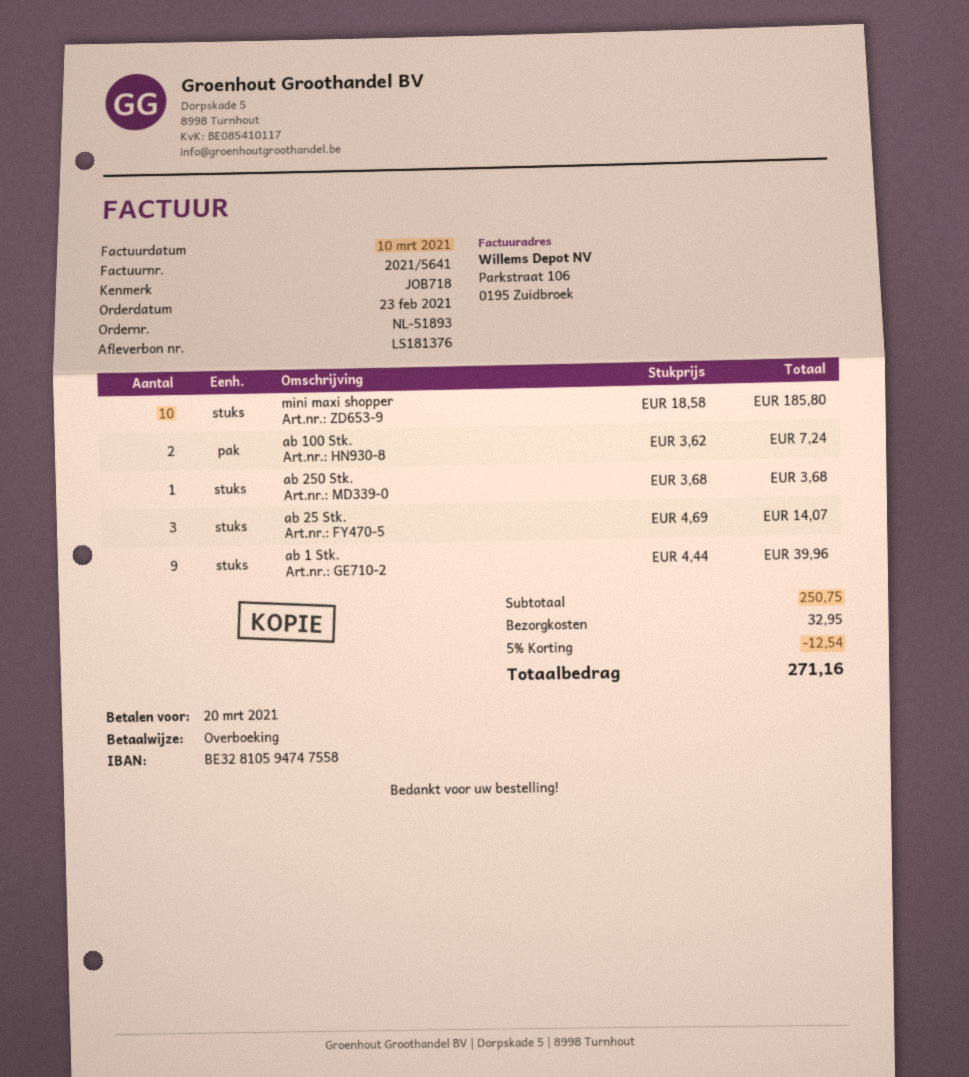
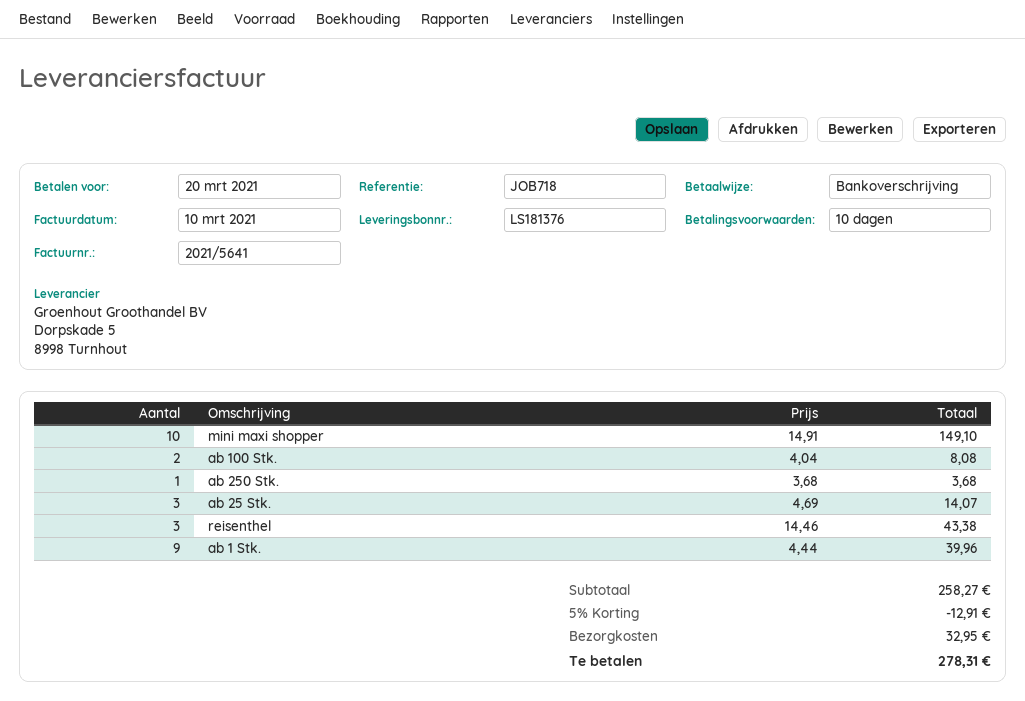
mini maxi shopper: 10 x 18.58 = 185.80 -> 10 x 14.91 = 149.10
ab 100 Stk.: 2 x 3.62 = 7.24 -> 2 x 4.04 = 8.08
reisenthel: none -> 3 x 14.46 = 43.38
subtotal: 250.75 -> 258.27
discount: 5% = 12.54 -> 5% = 12.91
total: 271.16 -> 278.31

